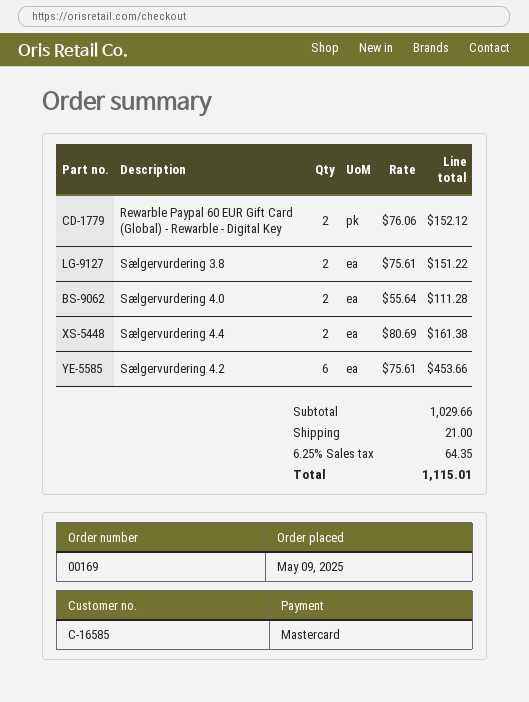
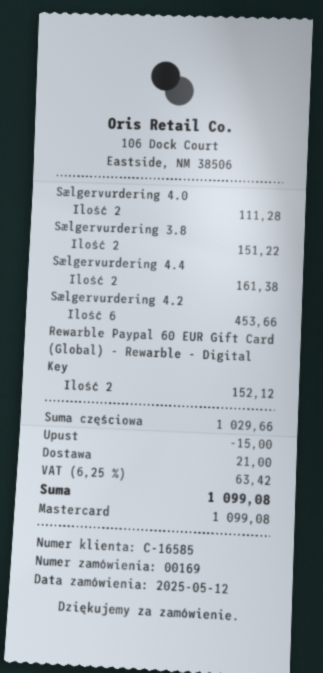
order date: 2025-05-09 -> 2025-05-12
discount: none -> 15.00
tax: 6.25% = 64.35 -> 6.25% = 63.42
total: 1115.01 -> 1099.08

